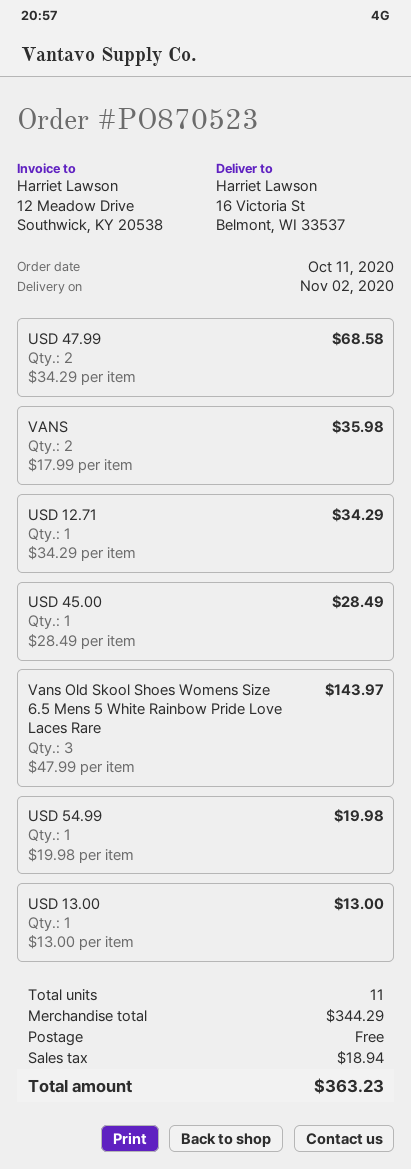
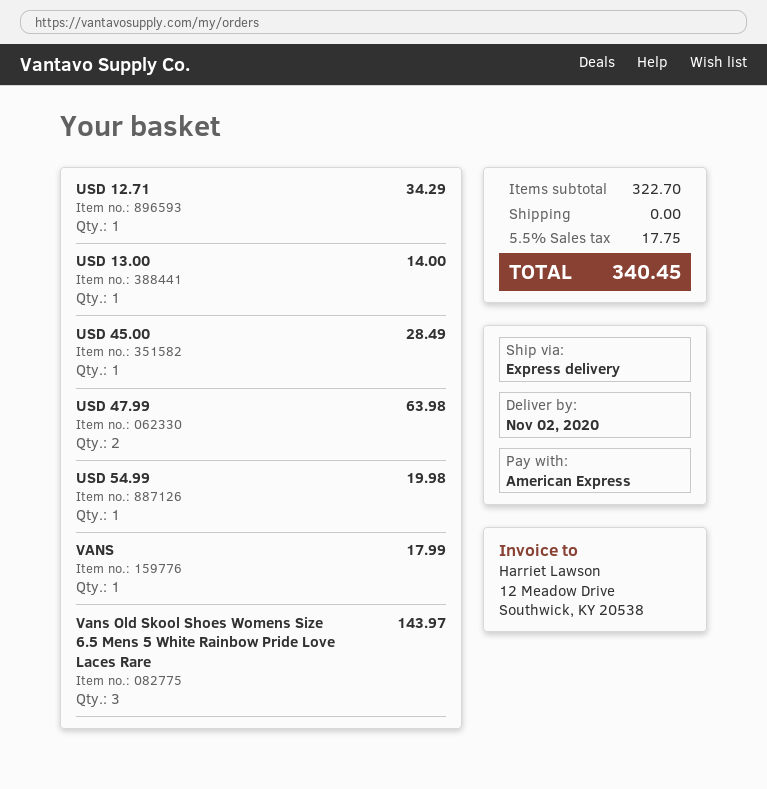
USD 47.99: 2 for 68.58 -> 2 for 63.98
VANS: 2 for 35.98 -> 1 for 17.99
USD 13.00: 1 for 13.00 -> 1 for 14.00
subtotal: 344.29 -> 322.70
tax: 18.94 -> 17.75
total: 363.23 -> 340.45

